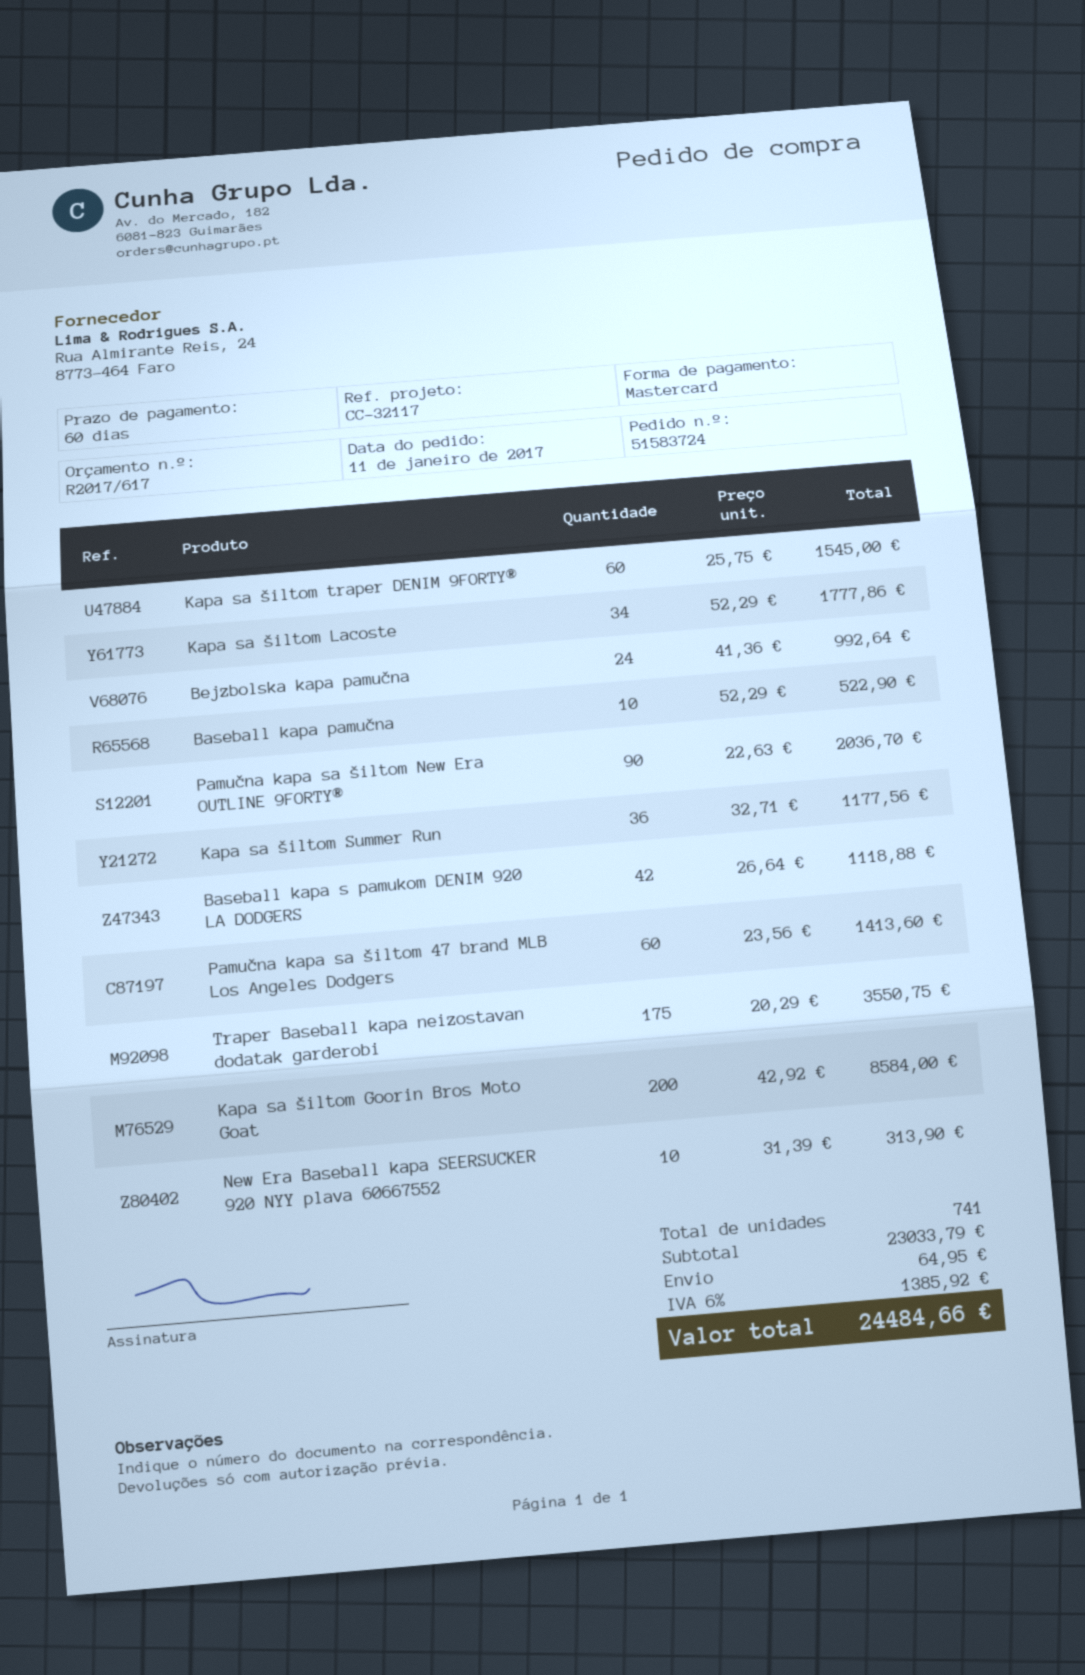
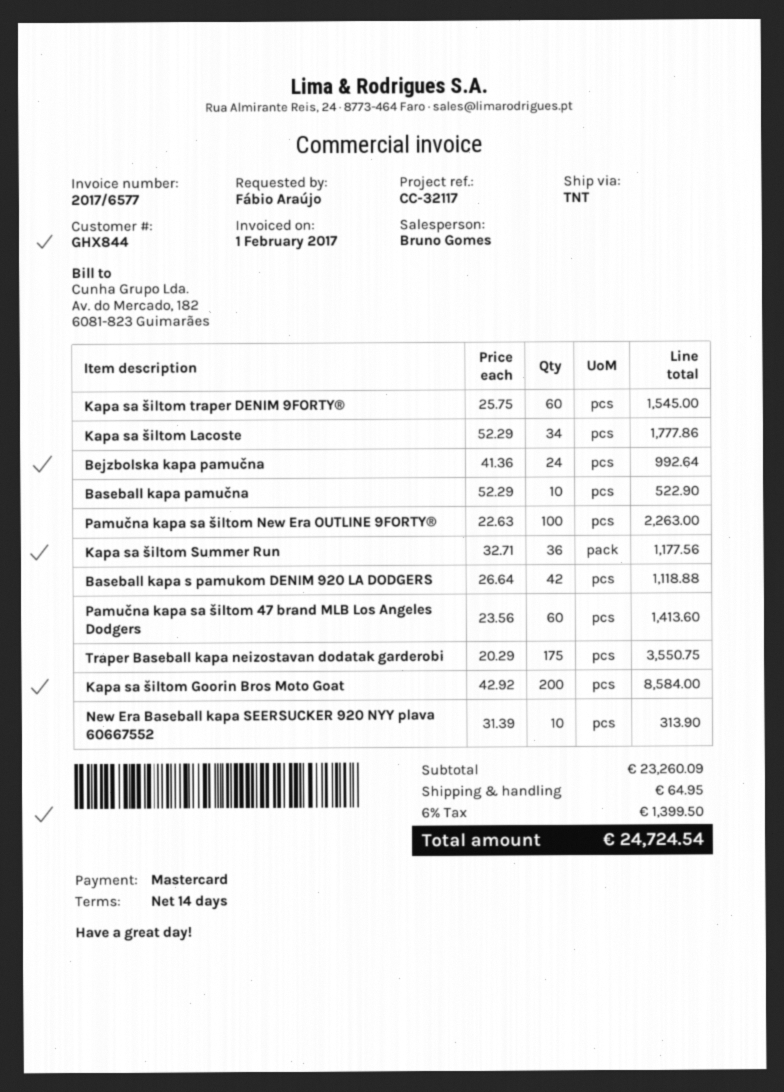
payment terms: 60 days -> 14 days
Pamučna kapa sa šiltom New Era OUTLINE 9FORTY®: 90 x 22.63 = 2036.70 -> 100 x 22.63 = 2263.00
subtotal: 23033.79 -> 23260.09
tax: 6% = 1385.92 -> 6% = 1399.50
total: 24484.66 -> 24724.54

